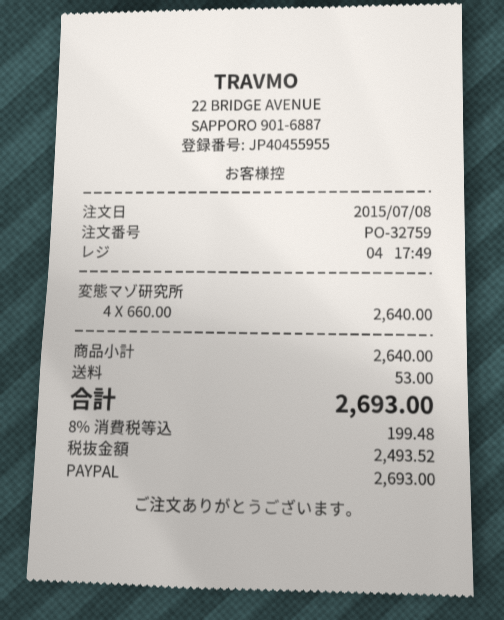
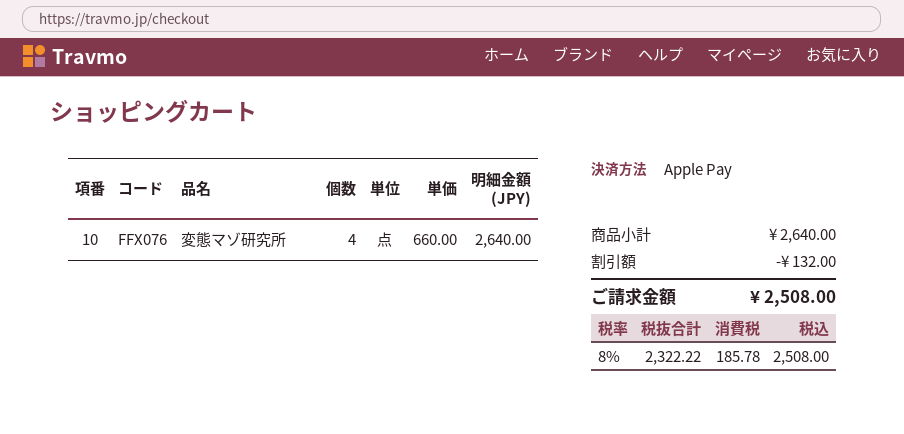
payment method: PayPal -> Apple Pay
discount: none -> 132.00
shipping: 53.00 -> none
net: 2493.52 -> 2322.22
tax: 8% = 199.48 -> 8% = 185.78
total: 2693.00 -> 2508.00

